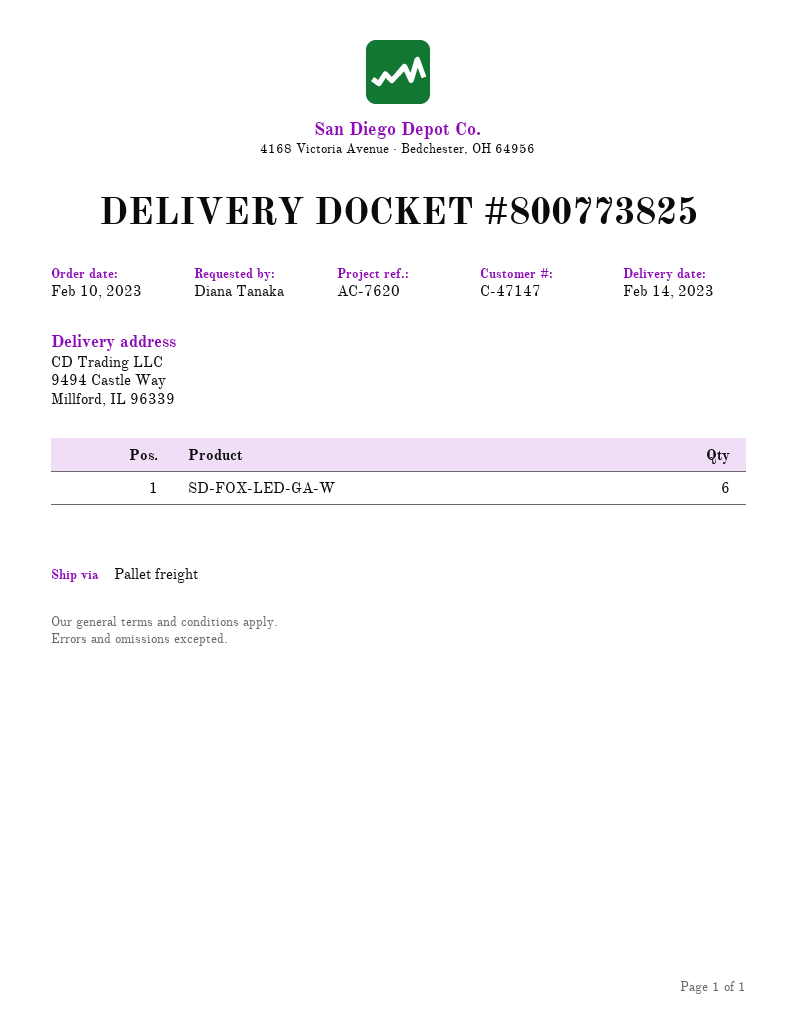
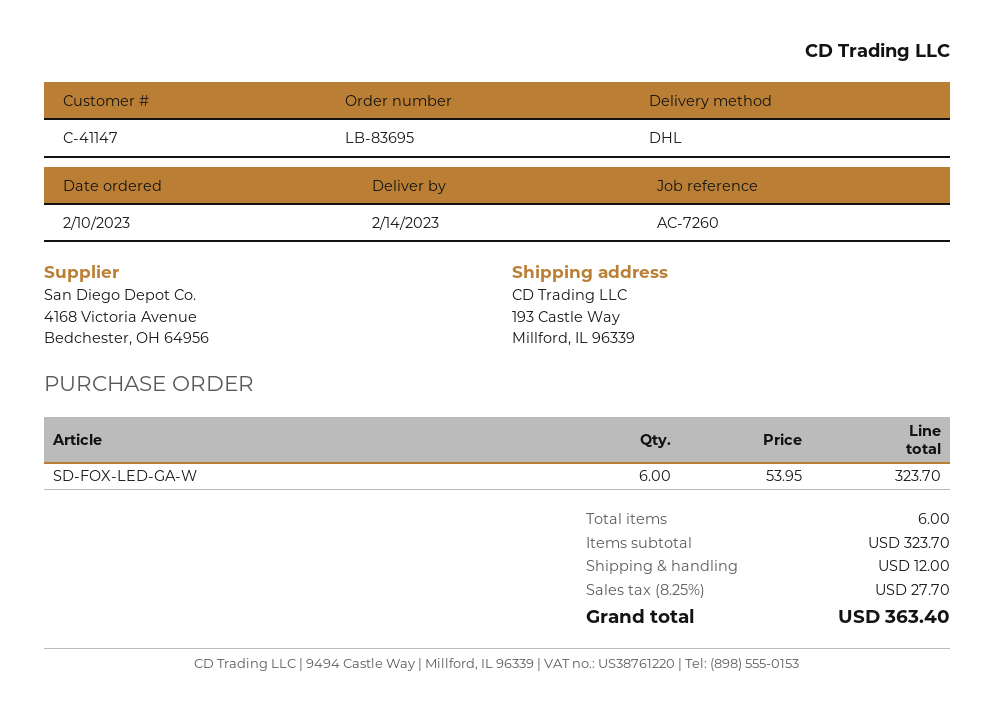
customer number: C-47147 -> C-41147
reference: AC-7620 -> AC-7260
shipping method: pallet freight -> DHL
ship to: 9494 Castle Way, Millford, IL 96339 -> 193 Castle Way, Millford, IL 96339

